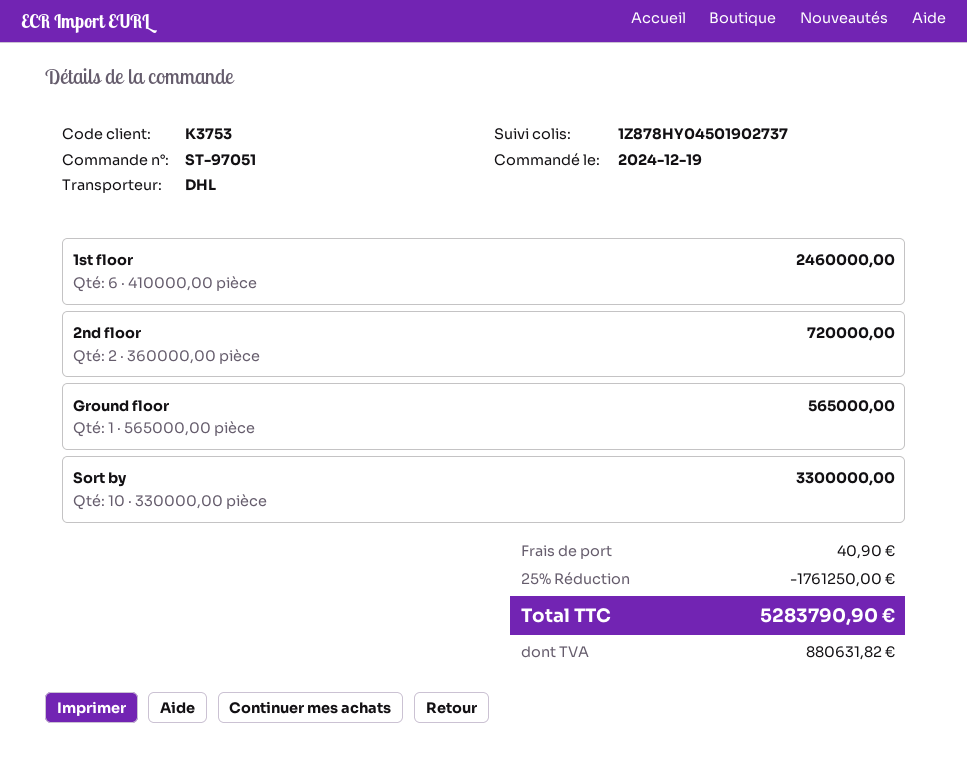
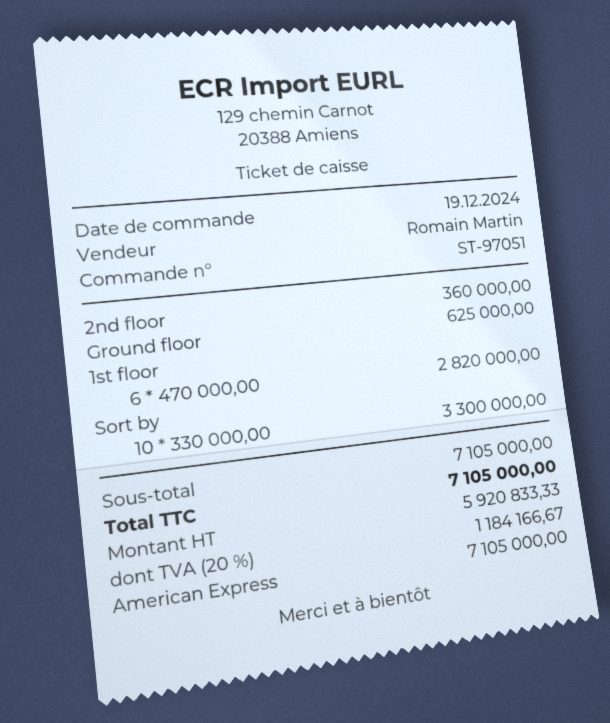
1st floor: 6 x 410000.00 = 2460000.00 -> 6 x 470000.00 = 2820000.00
2nd floor: 2 x 360000.00 = 720000.00 -> 1 x 360000.00 = 360000.00
Ground floor: 1 x 565000.00 = 565000.00 -> 1 x 625000.00 = 625000.00
discount: 25% = 1761250.00 -> none
shipping: 40.90 -> none
tax: 880631.82 -> 1184166.67
total: 5283790.90 -> 7105000.00

